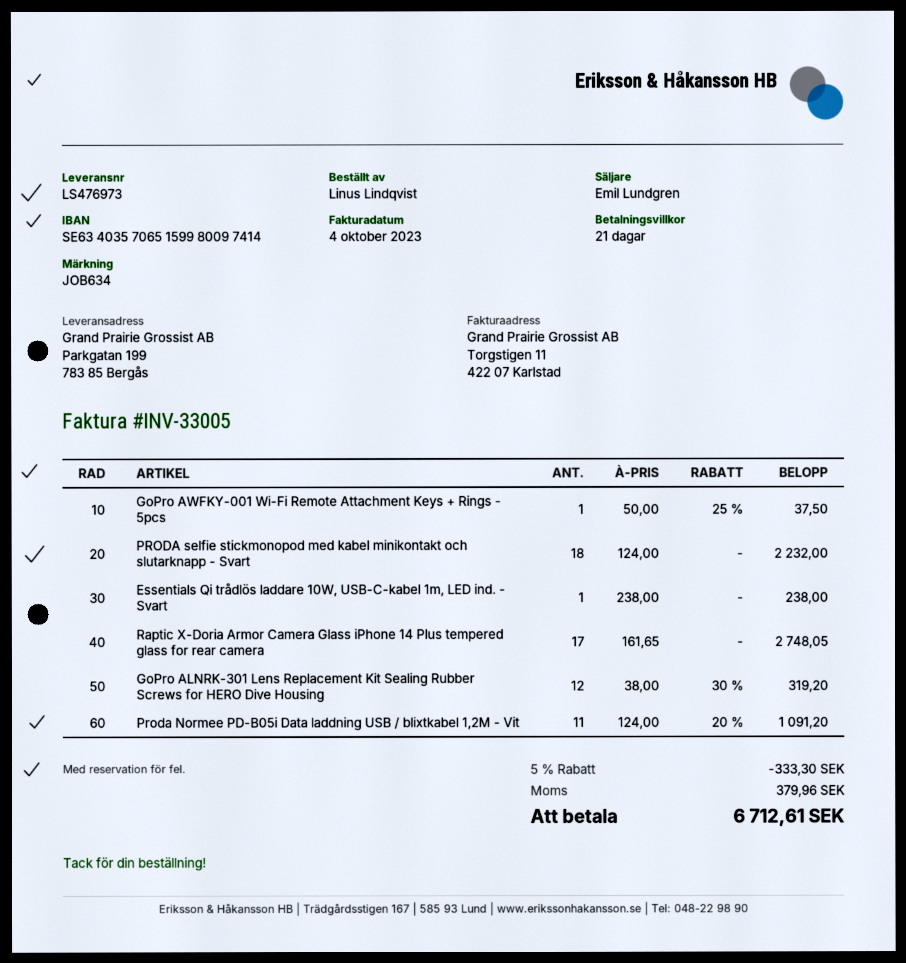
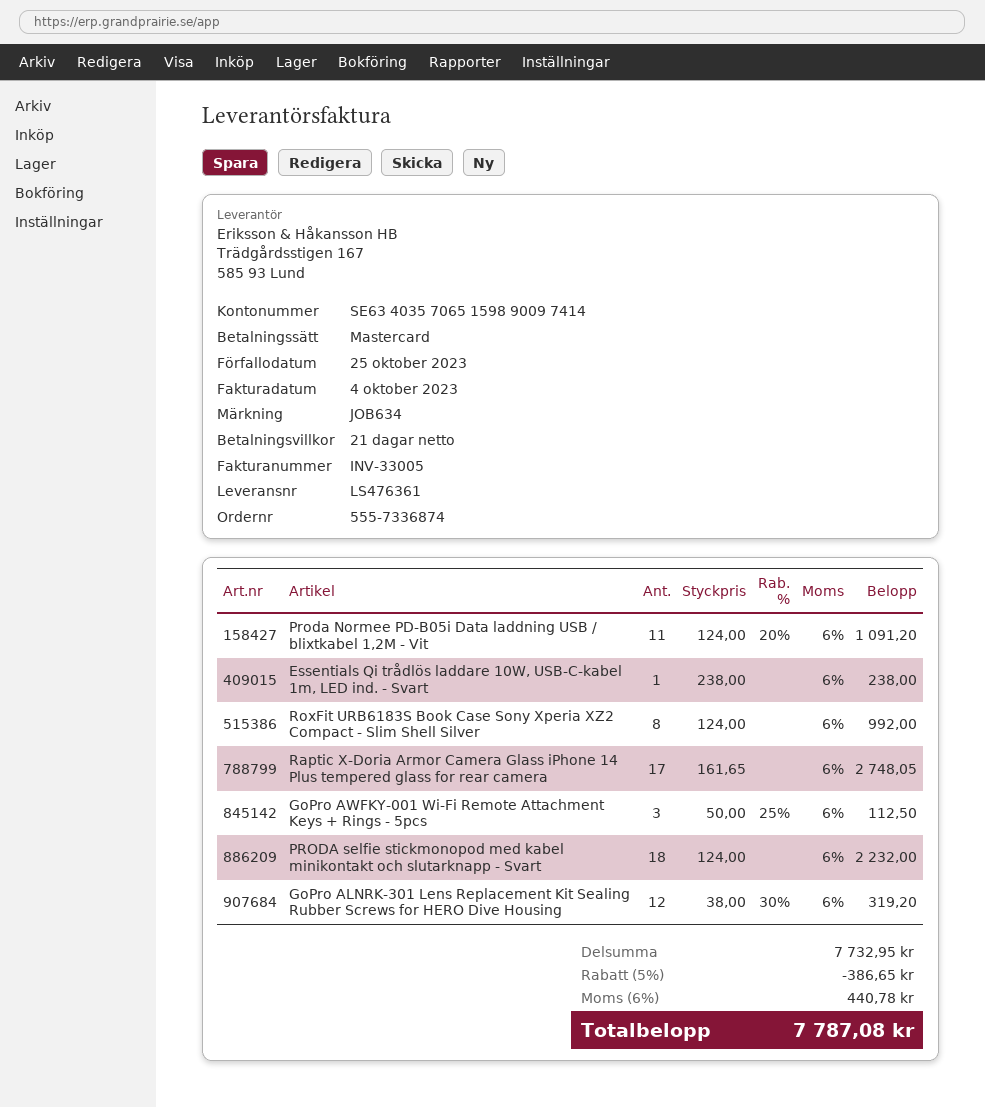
delivery note number: LS476973 -> LS476361
bank account: SE6340357065159980097414 -> SE6340357065159890097414
GoPro AWFKY-001 Wi-Fi Remote Attachment Keys + Rings - 5pcs: 1 x 50.00 - 25% = 37.50 -> 3 x 50.00 - 25% = 112.50
RoxFit URB6183S Book Case Sony Xperia XZ2 Compact - Slim Shell Silver: none -> 8 x 124.00 = 992.00
discount: 5% = 333.30 -> 5% = 386.65
tax: 379.96 -> 440.78
total: 6712.61 -> 7787.08

